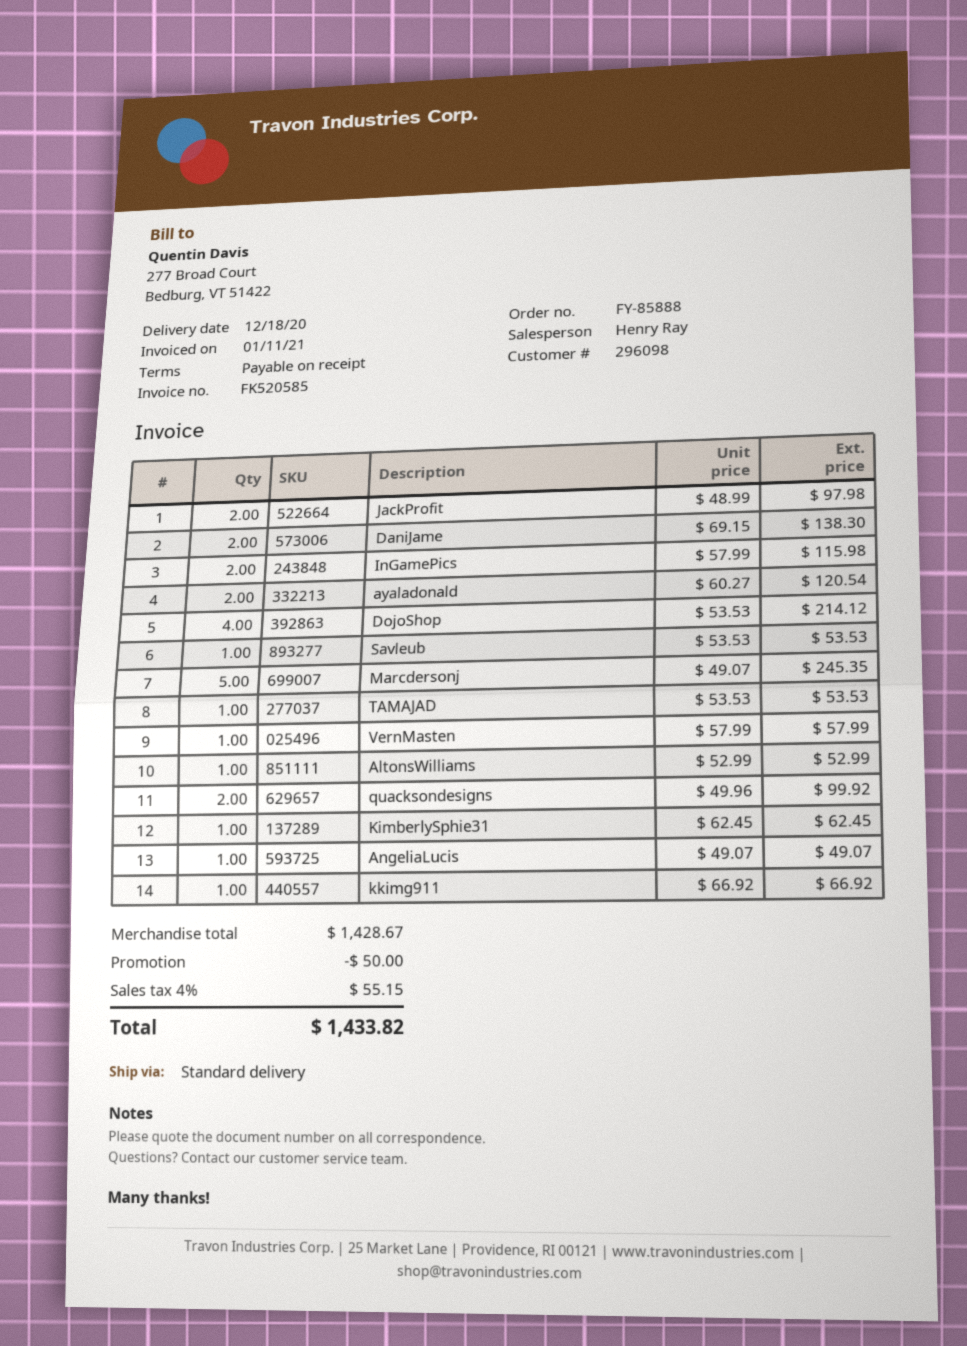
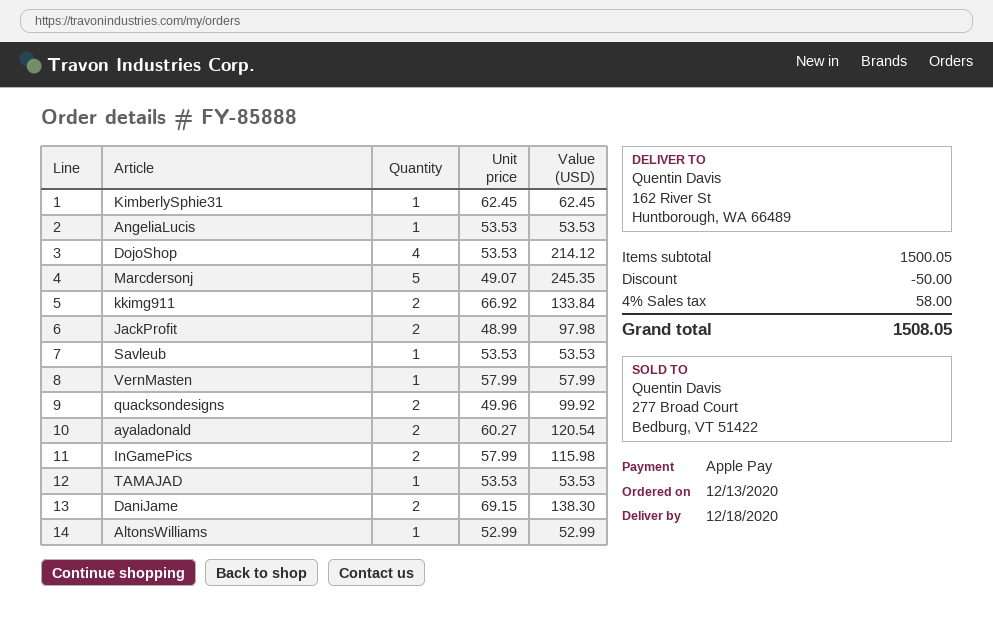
AngeliaLucis: 1 x 49.07 = 49.07 -> 1 x 53.53 = 53.53
kkimg911: 1 x 66.92 = 66.92 -> 2 x 66.92 = 133.84
subtotal: 1428.67 -> 1500.05
tax: 4% = 55.15 -> 4% = 58.00
total: 1433.82 -> 1508.05

